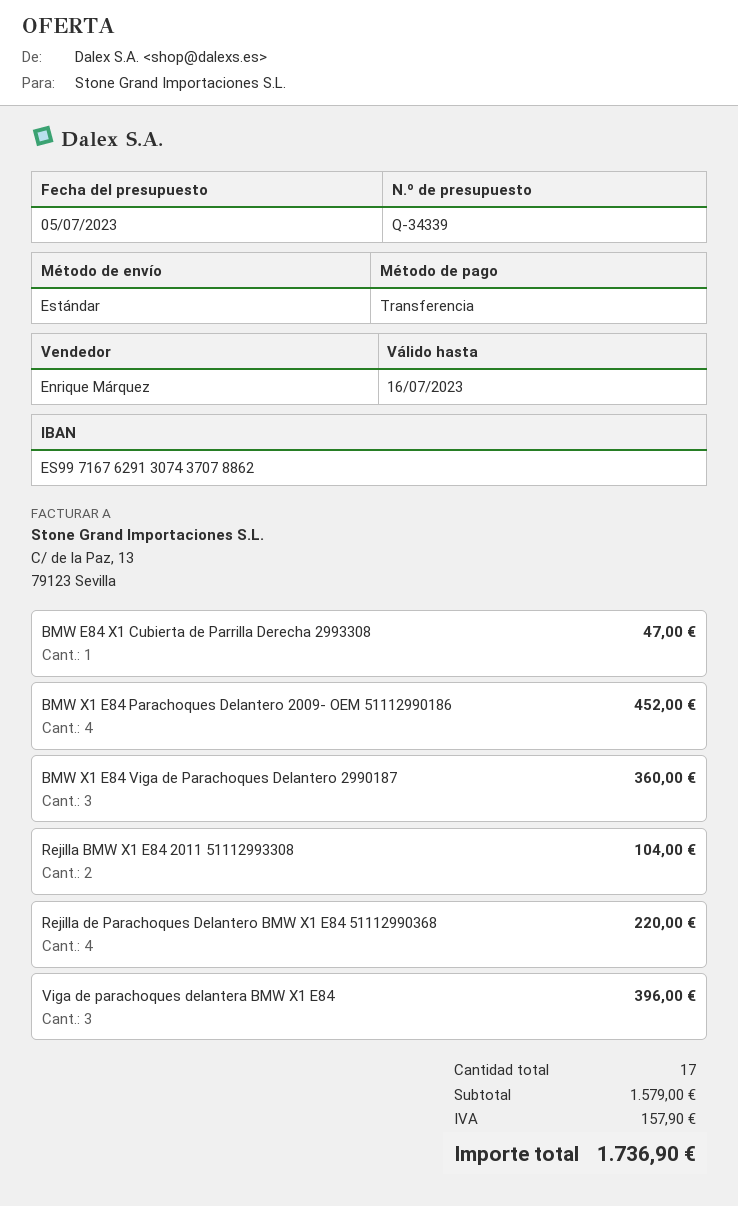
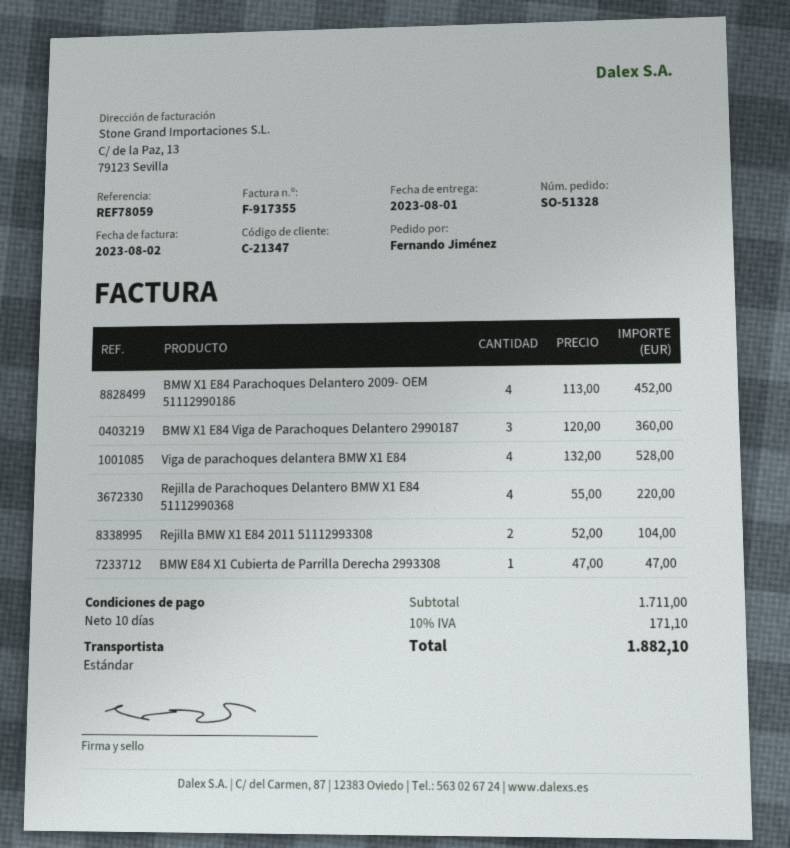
Viga de parachoques delantera BMW X1 E84: 3 for 396.00 -> 4 for 528.00
subtotal: 1579.00 -> 1711.00
tax: 157.90 -> 171.10
total: 1736.90 -> 1882.10

